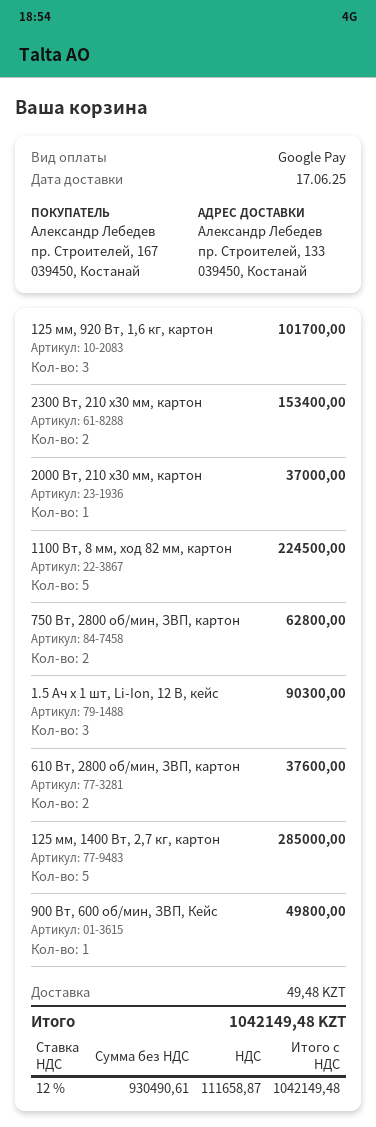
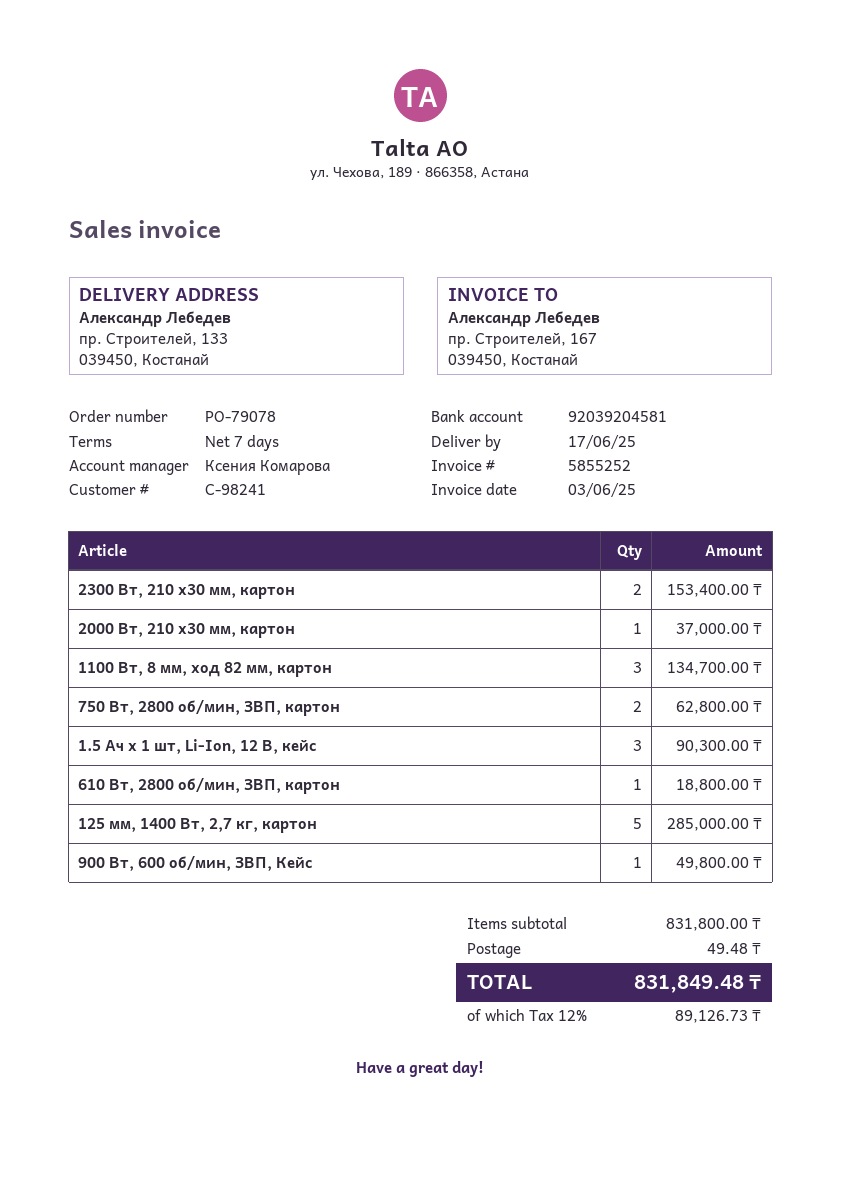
125 мм, 920 Вт, 1,6 кг, картон: 3 for 101700.00 -> none
1100 Вт, 8 мм, ход 82 мм, картон: 5 for 224500.00 -> 3 for 134700.00
610 Вт, 2800 об/мин, ЗВП, картон: 2 for 37600.00 -> 1 for 18800.00
tax: 12% = 111658.87 -> 12% = 89126.73
total: 1042149.48 -> 831849.48

